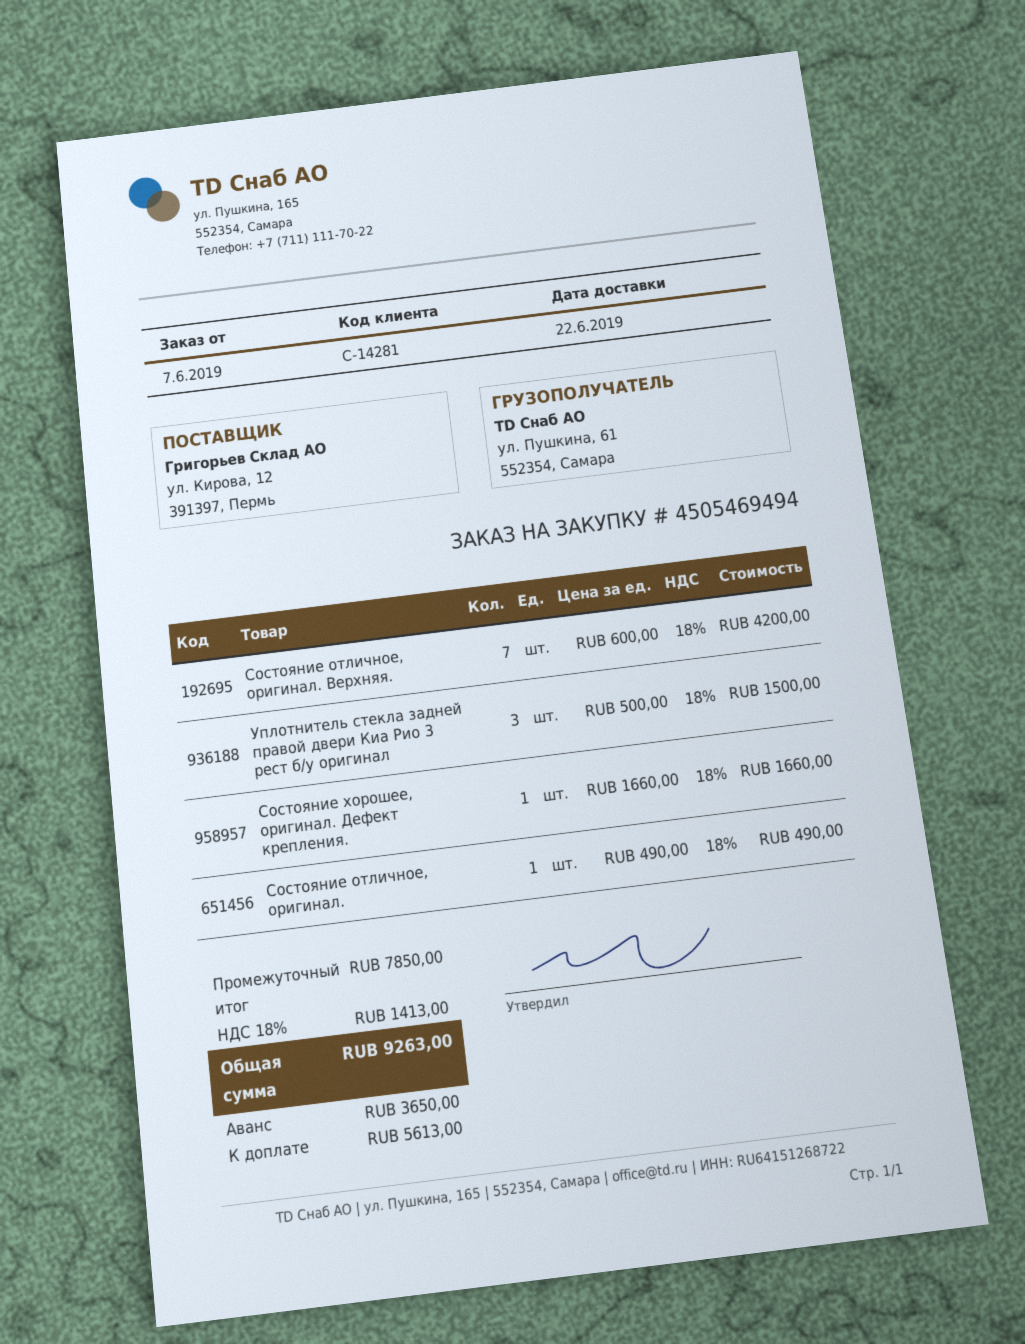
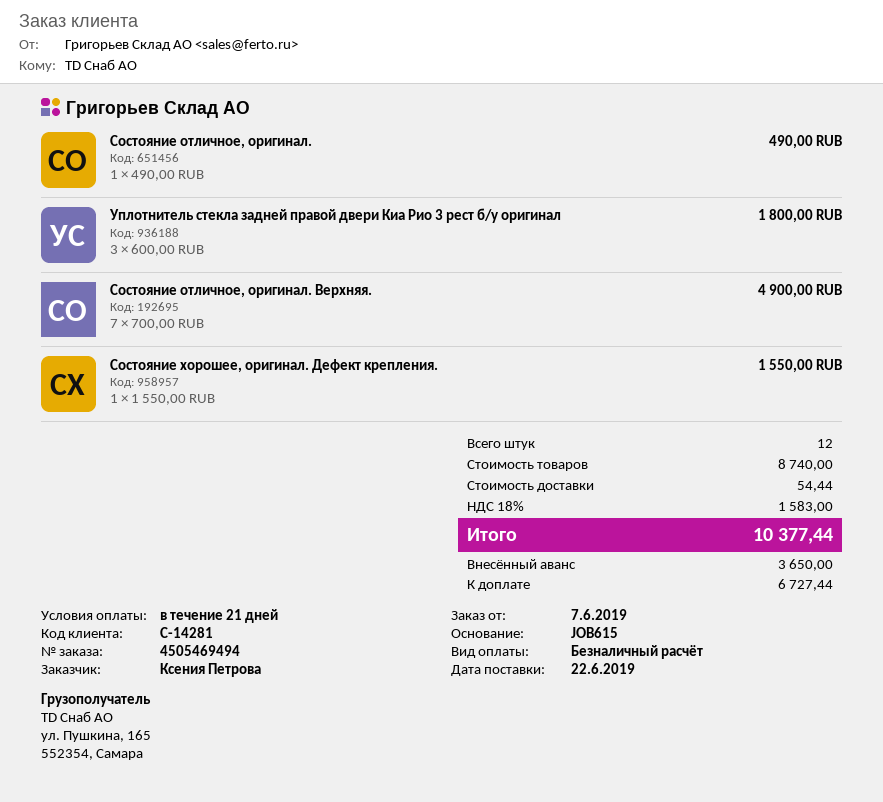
ship to: ул. Пушкина, 61, 552354, Самара -> ул. Пушкина, 165, 552354, Самара
Состояние отличное, оригинал. Верхняя.: 7 x 600.00 = 4200.00 -> 7 x 700.00 = 4900.00
Уплотнитель стекла задней правой двери Киа Рио 3 рест б/у оригинал: 3 x 500.00 = 1500.00 -> 3 x 600.00 = 1800.00
Состояние хорошее, оригинал. Дефект крепления.: 1 x 1660.00 = 1660.00 -> 1 x 1550.00 = 1550.00
subtotal: 7850.00 -> 8740.00
shipping: none -> 54.44
tax: 18% = 1413.00 -> 18% = 1583.00
total: 9263.00 -> 10377.44
balance: 5613.00 -> 6727.44

